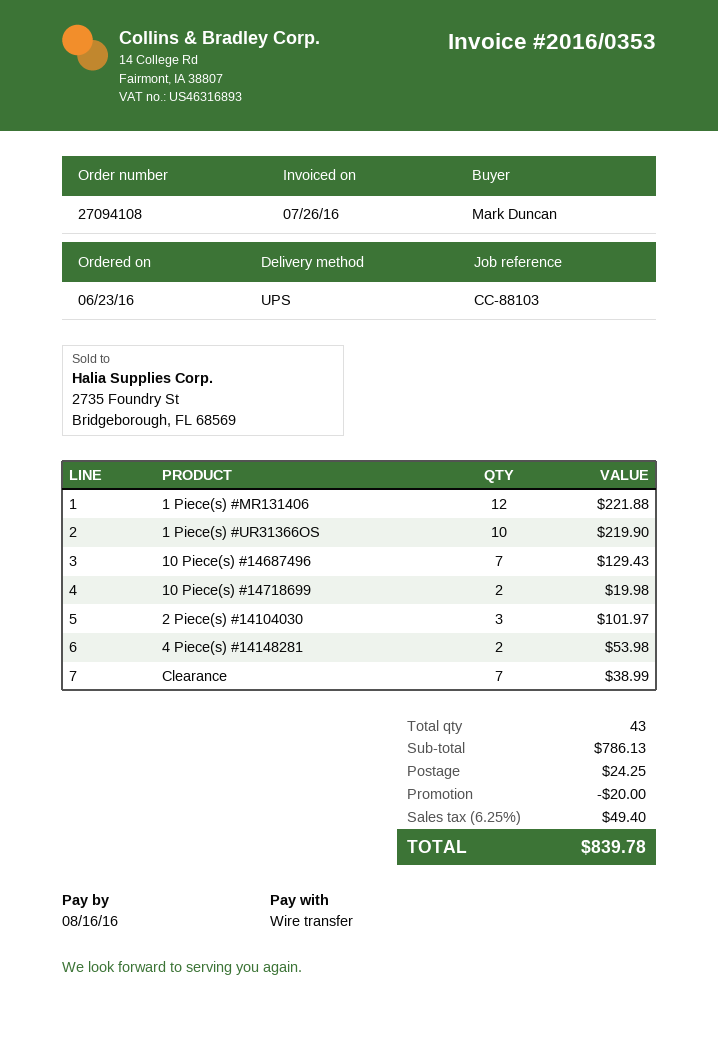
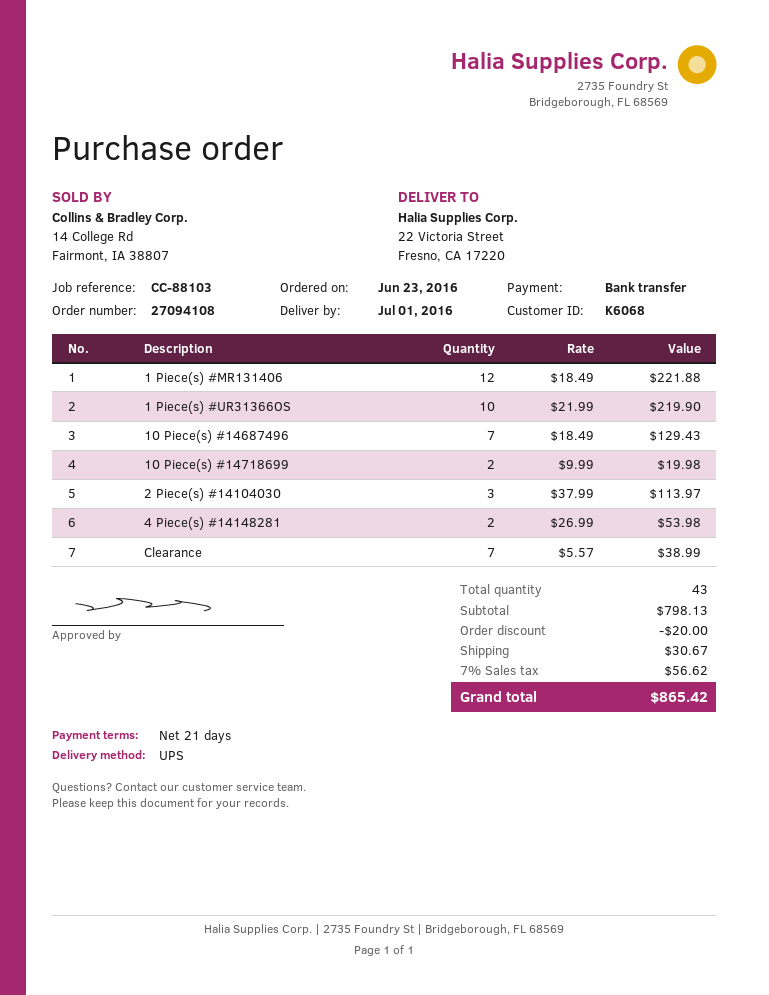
2 Piece(s) #14104030: 3 for 101.97 -> 3 for 113.97
subtotal: 786.13 -> 798.13
shipping: 24.25 -> 30.67
tax: 6.25% = 49.40 -> 7% = 56.62
total: 839.78 -> 865.42

